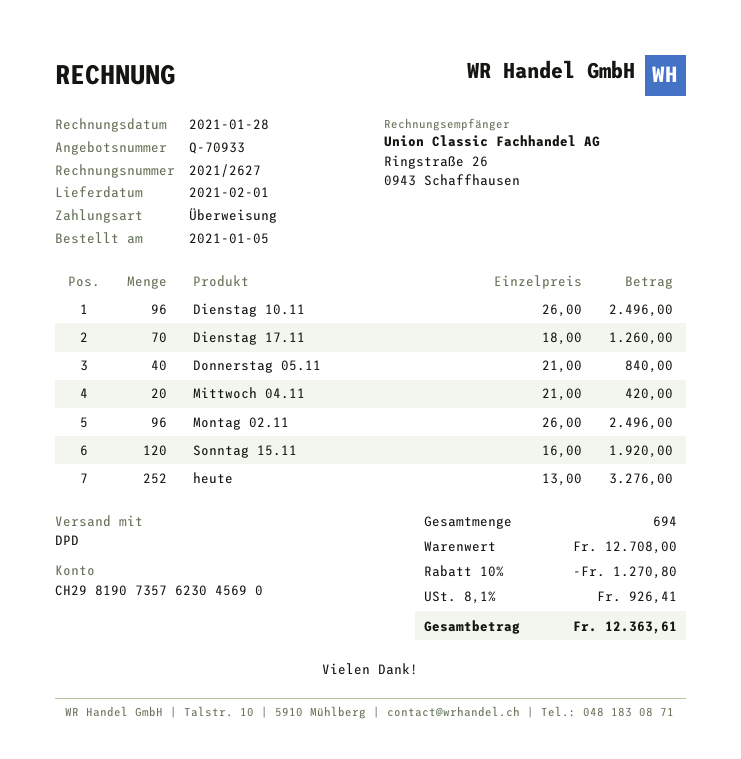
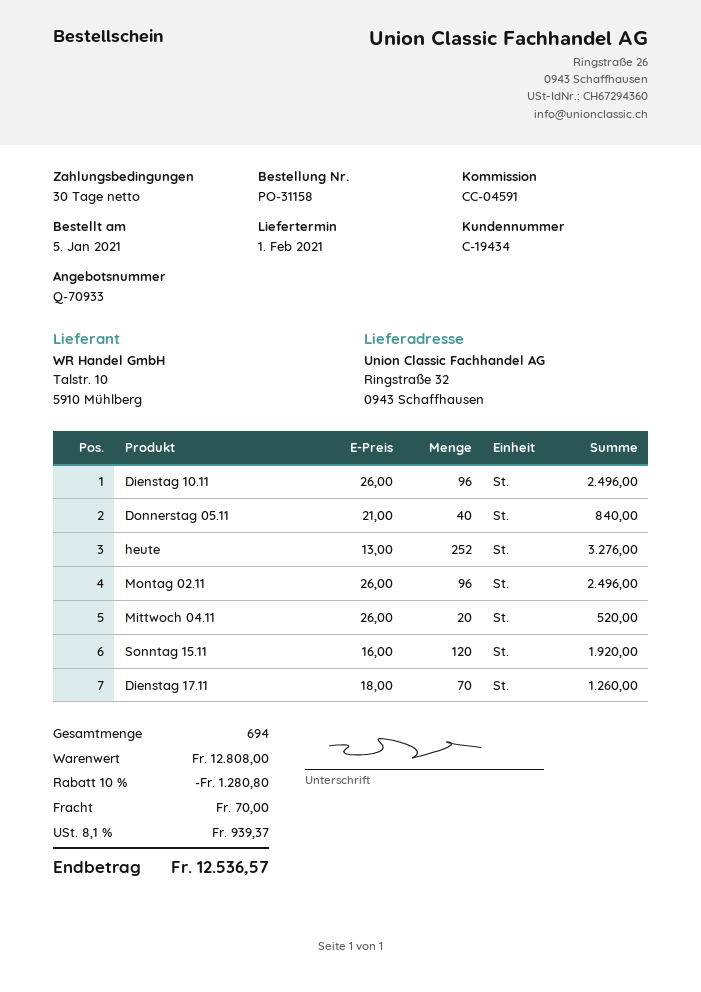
Mittwoch 04.11: 20 x 21.00 = 420.00 -> 20 x 26.00 = 520.00
subtotal: 12708.00 -> 12808.00
discount: 10% = 1270.80 -> 10% = 1280.80
shipping: none -> 70.00
tax: 8.1% = 926.41 -> 8.1% = 939.37
total: 12363.61 -> 12536.57

